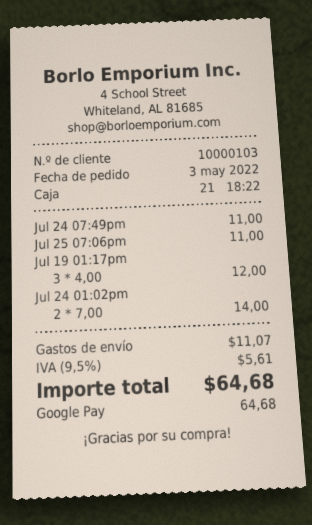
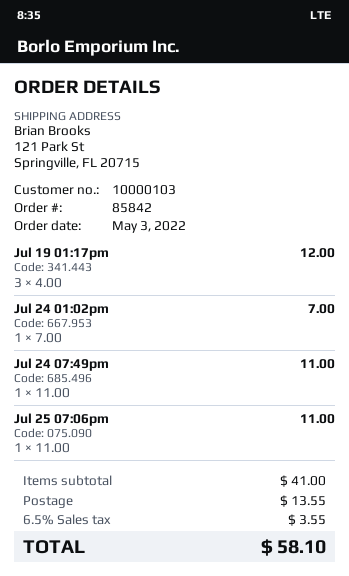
Jul 24 01:02pm: 2 x 7.00 = 14.00 -> 1 x 7.00 = 7.00
shipping: 11.07 -> 13.55
tax: 9.5% = 5.61 -> 6.5% = 3.55
total: 64.68 -> 58.10

